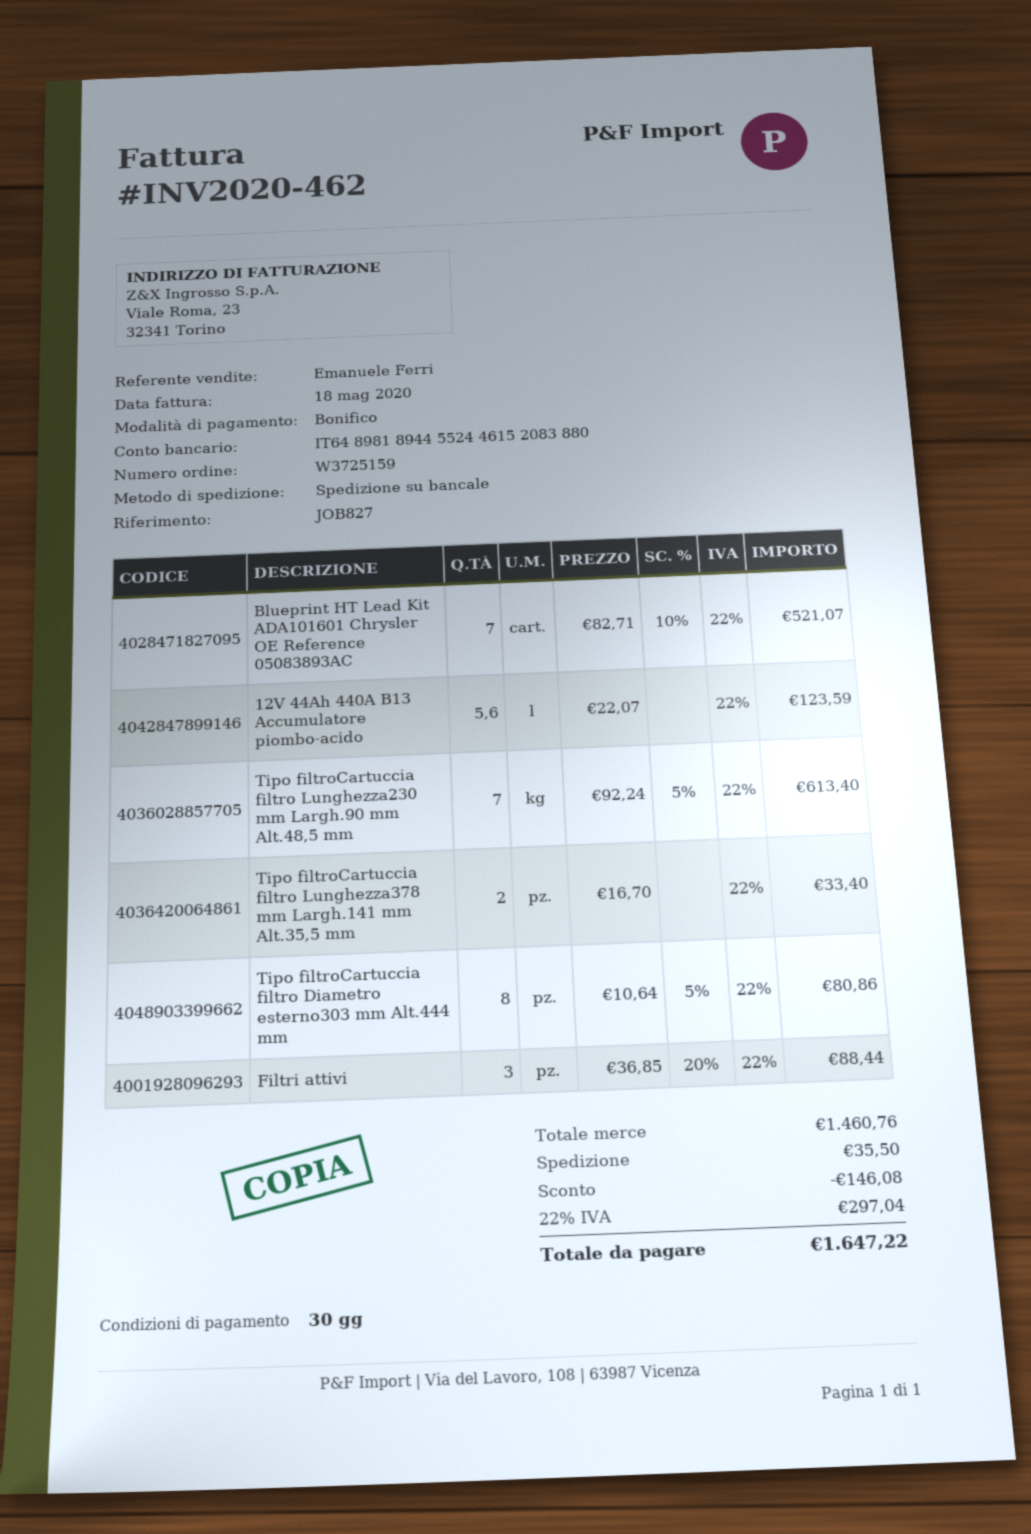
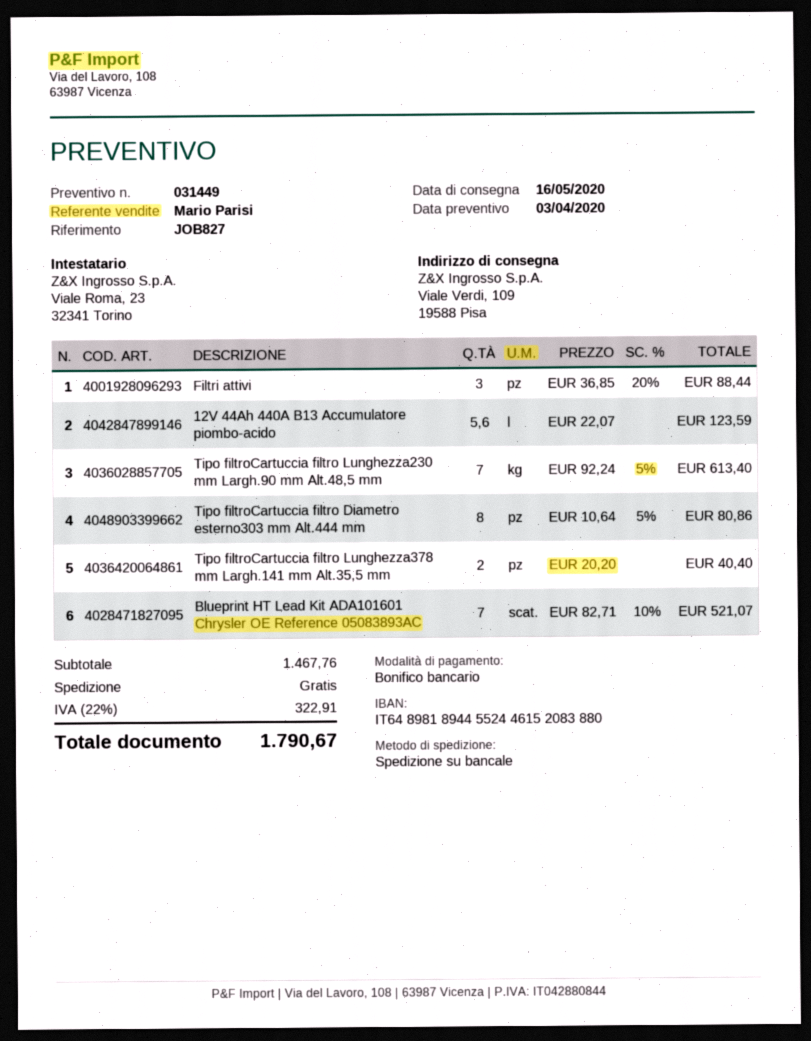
sales rep: Emanuele Ferri -> Mario Parisi
Tipo filtroCartuccia filtro Lunghezza378 mm Largh.141 mm Alt.35,5 mm: 2 x 16.70 = 33.40 -> 2 x 20.20 = 40.40
subtotal: 1460.76 -> 1467.76
discount: 146.08 -> none
shipping: 35.50 -> 0.00
tax: 22% = 297.04 -> 22% = 322.91
total: 1647.22 -> 1790.67

